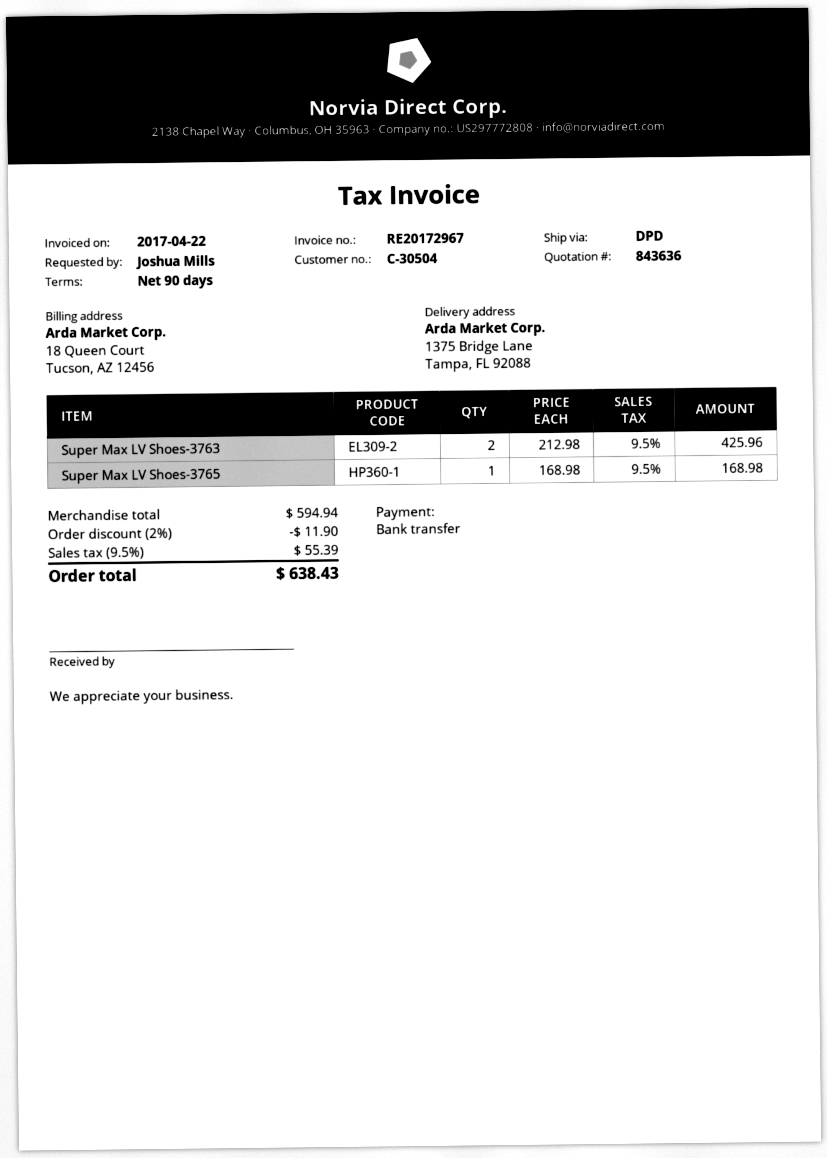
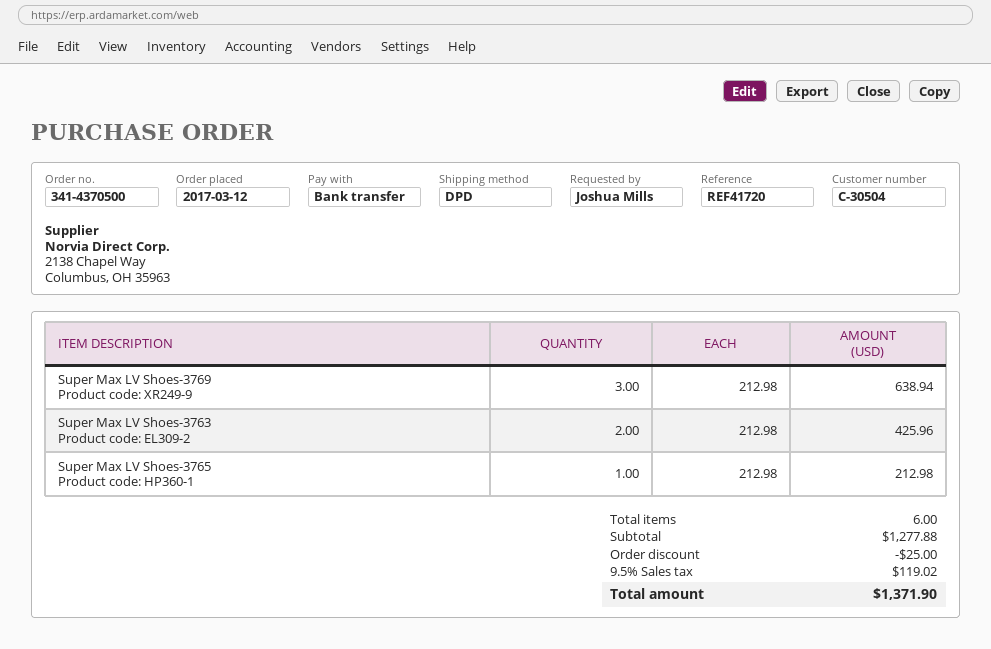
Super Max LV Shoes-3765: 1 x 168.98 = 168.98 -> 1 x 212.98 = 212.98
Super Max LV Shoes-3769: none -> 3 x 212.98 = 638.94
subtotal: 594.94 -> 1277.88
discount: 11.90 -> 25.00
tax: 9.5% = 55.39 -> 9.5% = 119.02
total: 638.43 -> 1371.90

